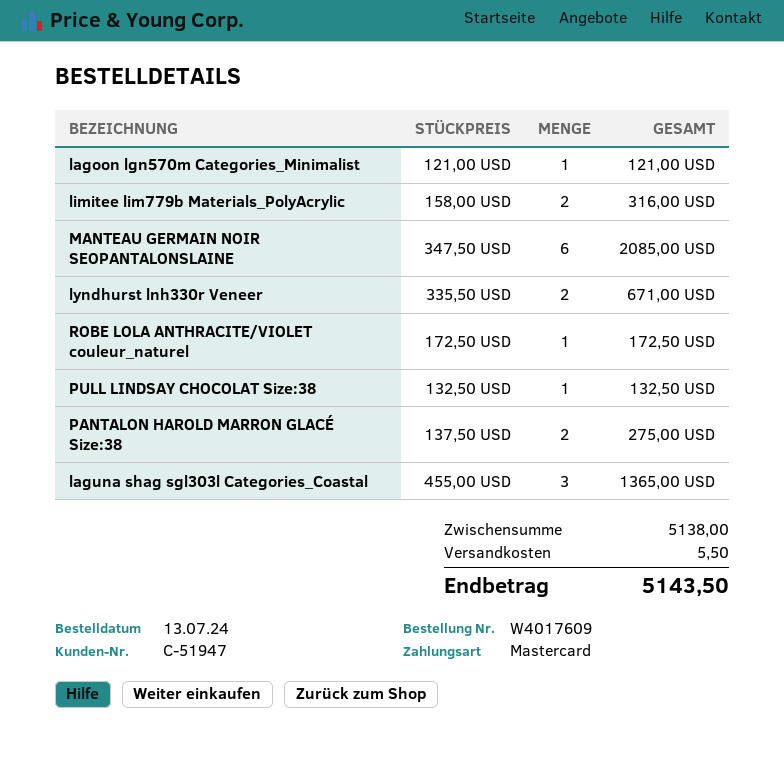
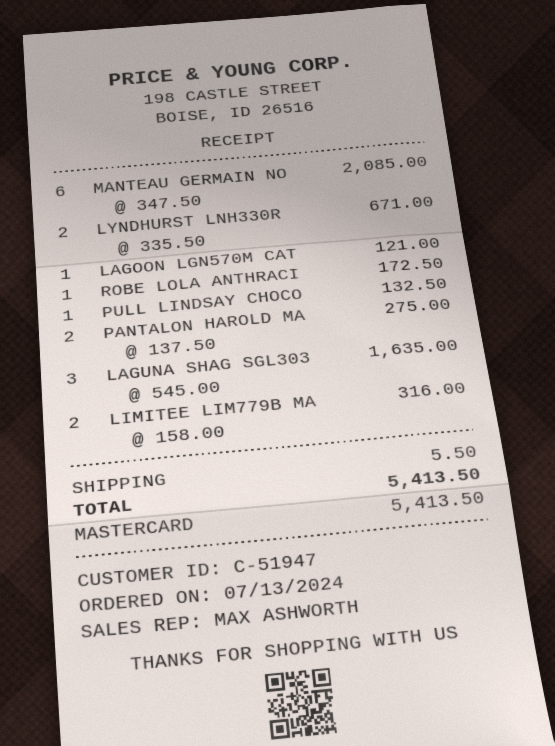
laguna shag sgl303l Categories_Coastal: 3 x 455.00 = 1365.00 -> 3 x 545.00 = 1635.00
total: 5143.50 -> 5413.50

